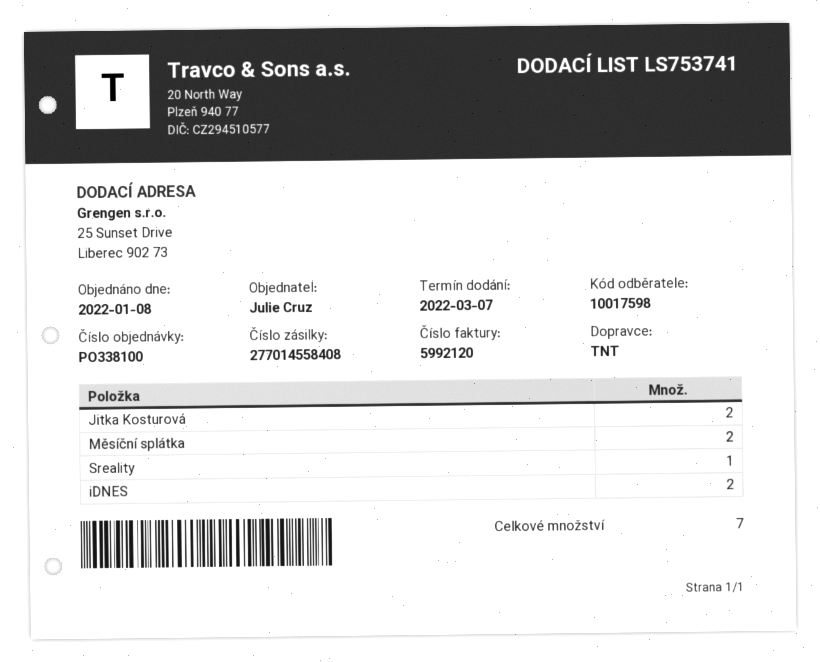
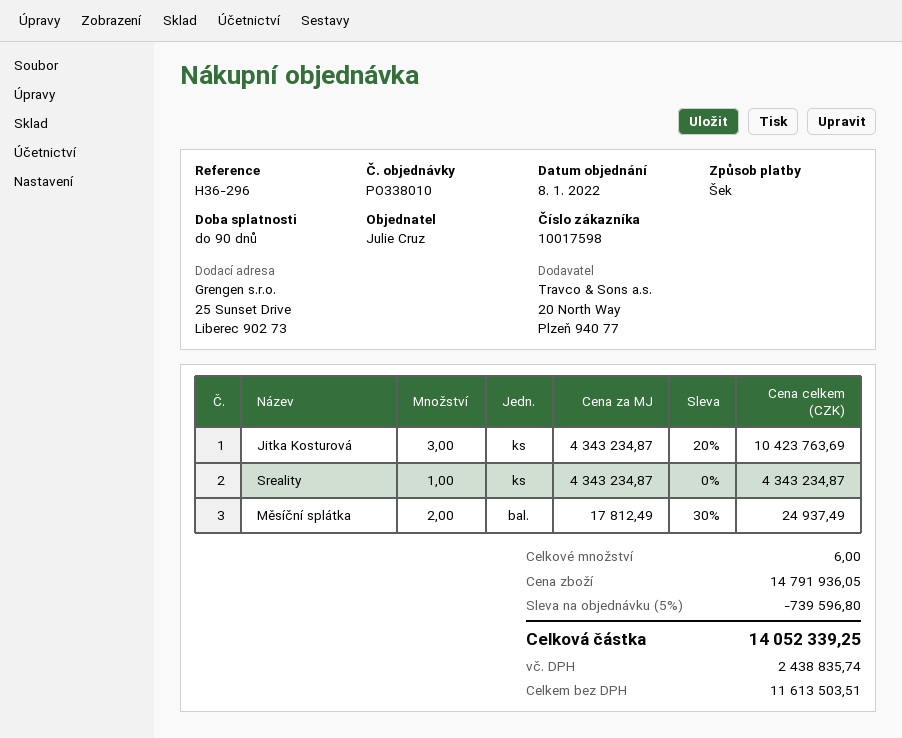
order number: PO338100 -> PO338010
Jitka Kosturová: 2 -> 3
iDNES: 2 -> none
total quantity: 7 -> 6

